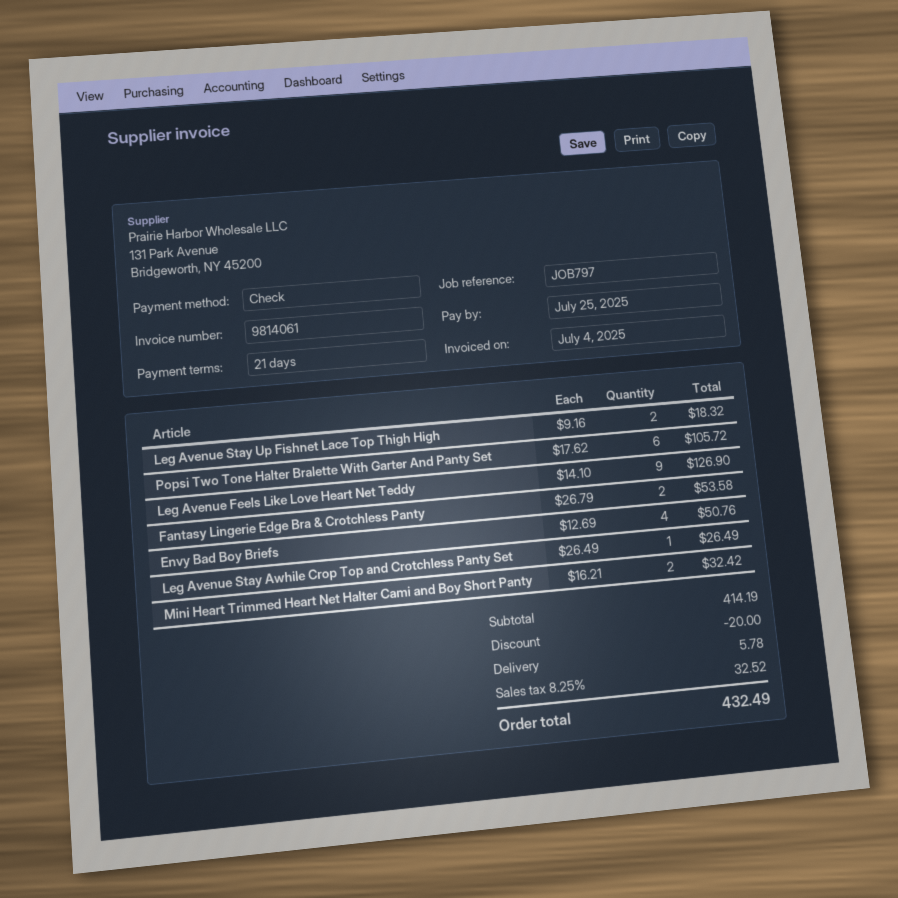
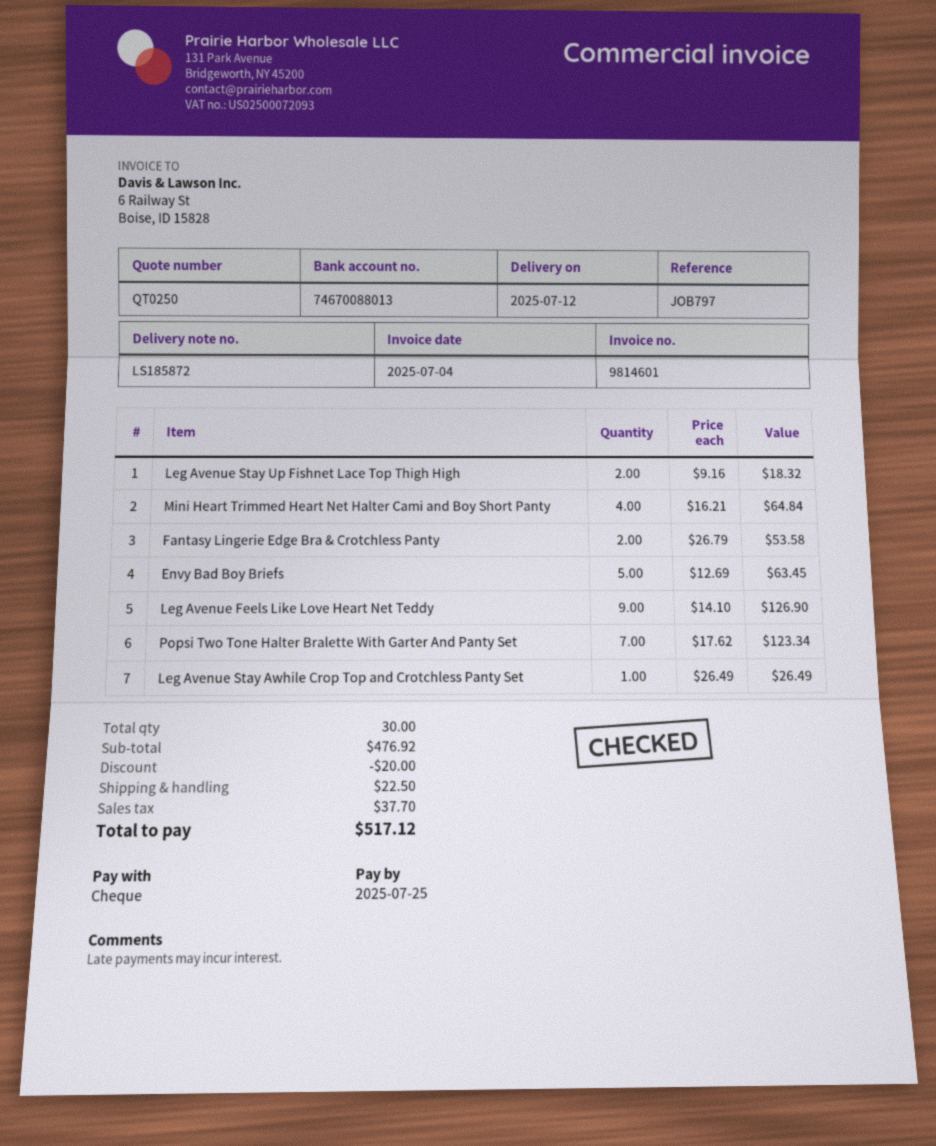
invoice number: 9814061 -> 9814601
Popsi Two Tone Halter Bralette With Garter And Panty Set: 6 x 17.62 = 105.72 -> 7 x 17.62 = 123.34
Envy Bad Boy Briefs: 4 x 12.69 = 50.76 -> 5 x 12.69 = 63.45
Mini Heart Trimmed Heart Net Halter Cami and Boy Short Panty: 2 x 16.21 = 32.42 -> 4 x 16.21 = 64.84
subtotal: 414.19 -> 476.92
shipping: 5.78 -> 22.50
tax: 32.52 -> 37.70
total: 432.49 -> 517.12

